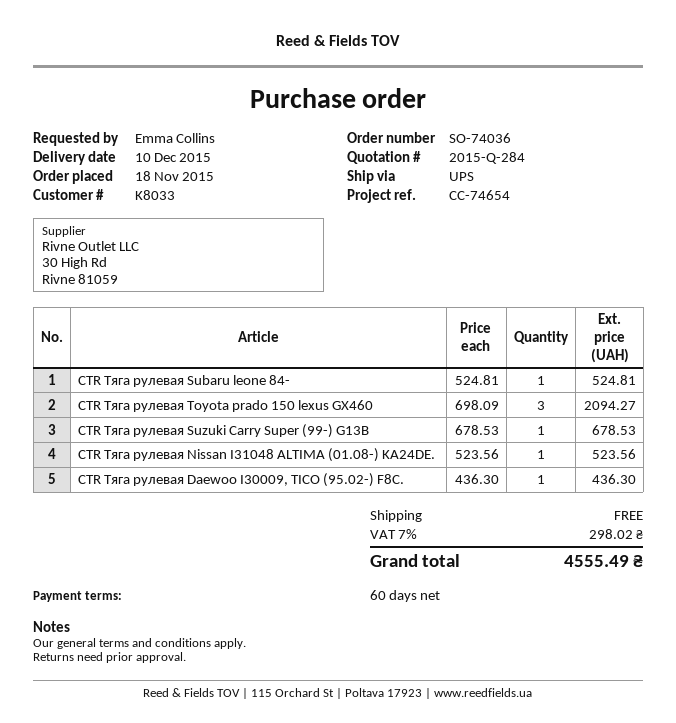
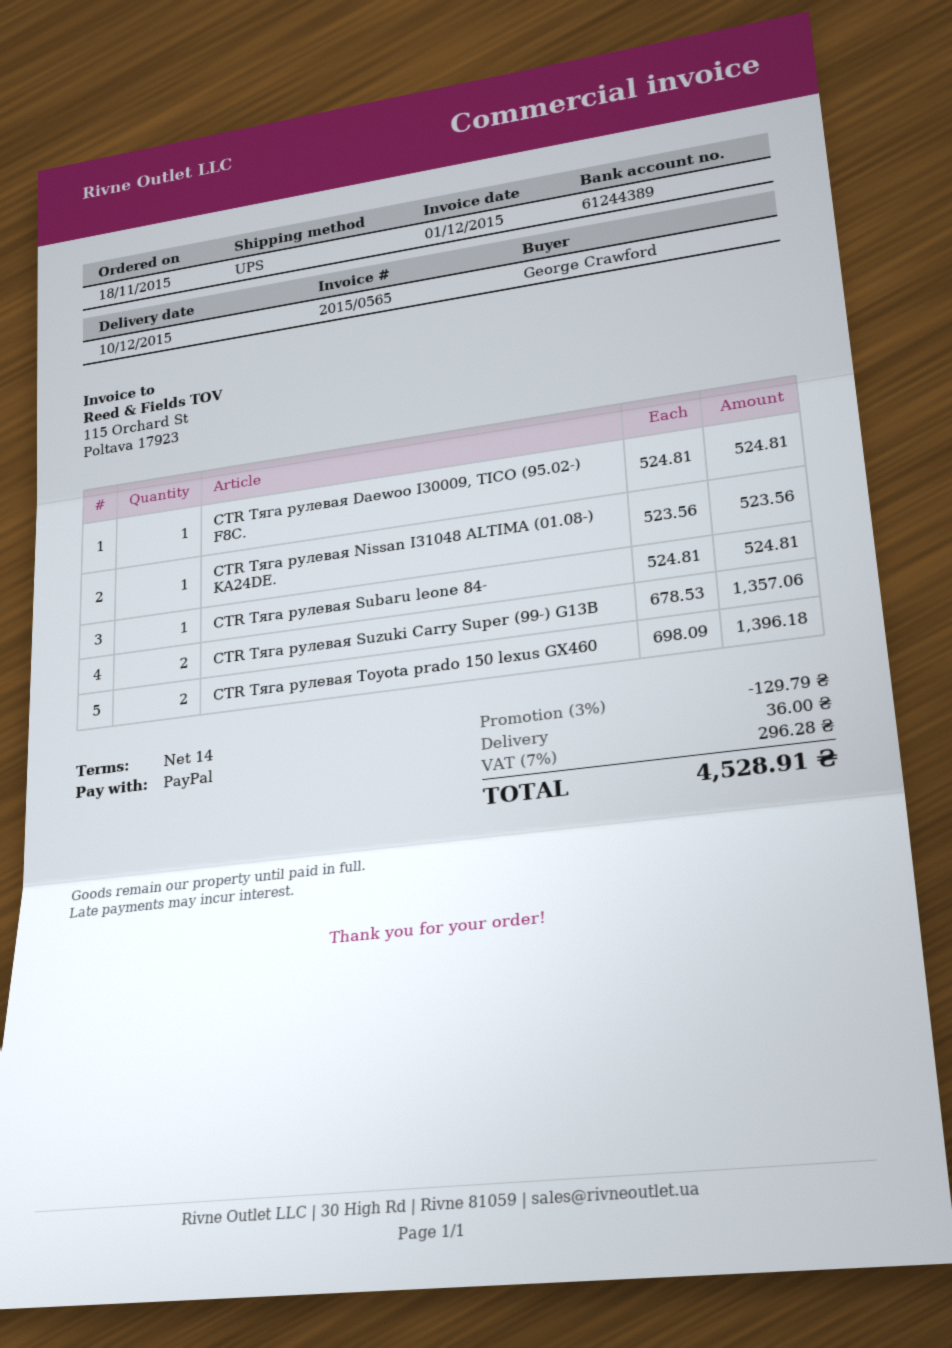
payment terms: 60 days -> 14 days
ordered by: Emma Collins -> George Crawford
CTR Тяга рулевая Toyota prado 150 lexus GX460: 3 x 698.09 = 2094.27 -> 2 x 698.09 = 1396.18
CTR Тяга рулевая Suzuki Carry Super (99-) G13B: 1 x 678.53 = 678.53 -> 2 x 678.53 = 1357.06
CTR Тяга рулевая Daewoo I30009, TICO (95.02-) F8C.: 1 x 436.30 = 436.30 -> 1 x 524.81 = 524.81
discount: none -> 3% = 129.79
shipping: 0.00 -> 36.00
tax: 7% = 298.02 -> 7% = 296.28
total: 4555.49 -> 4528.91

